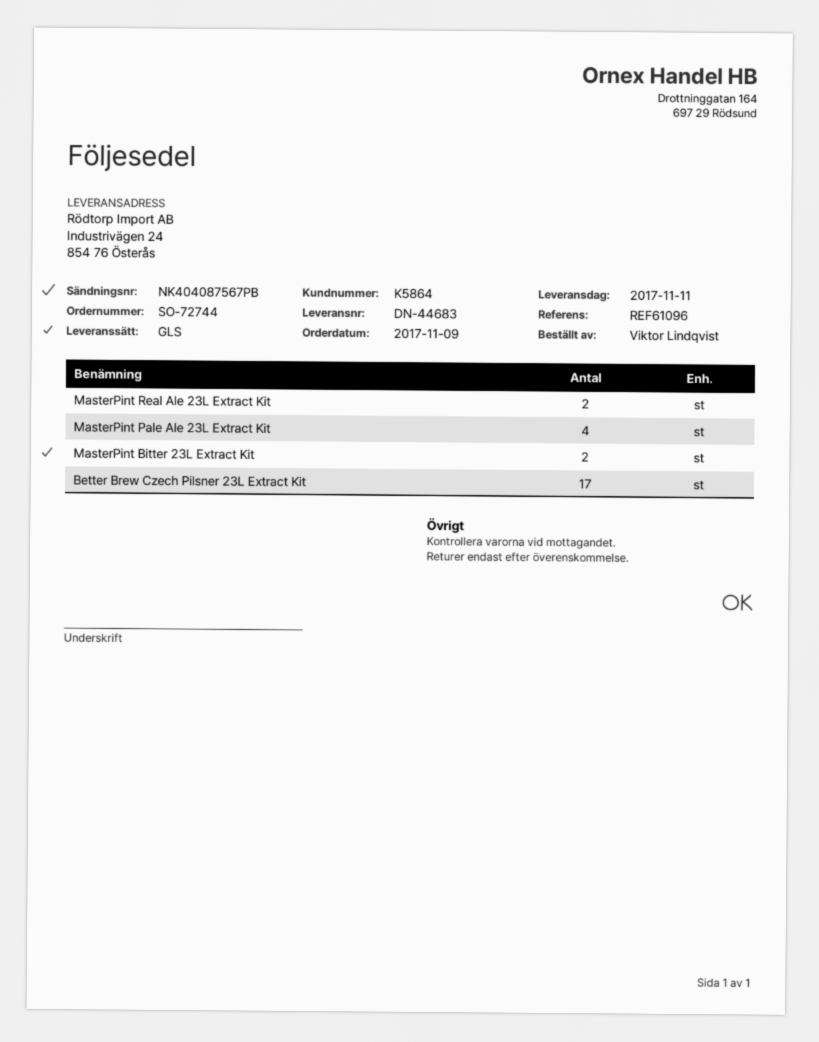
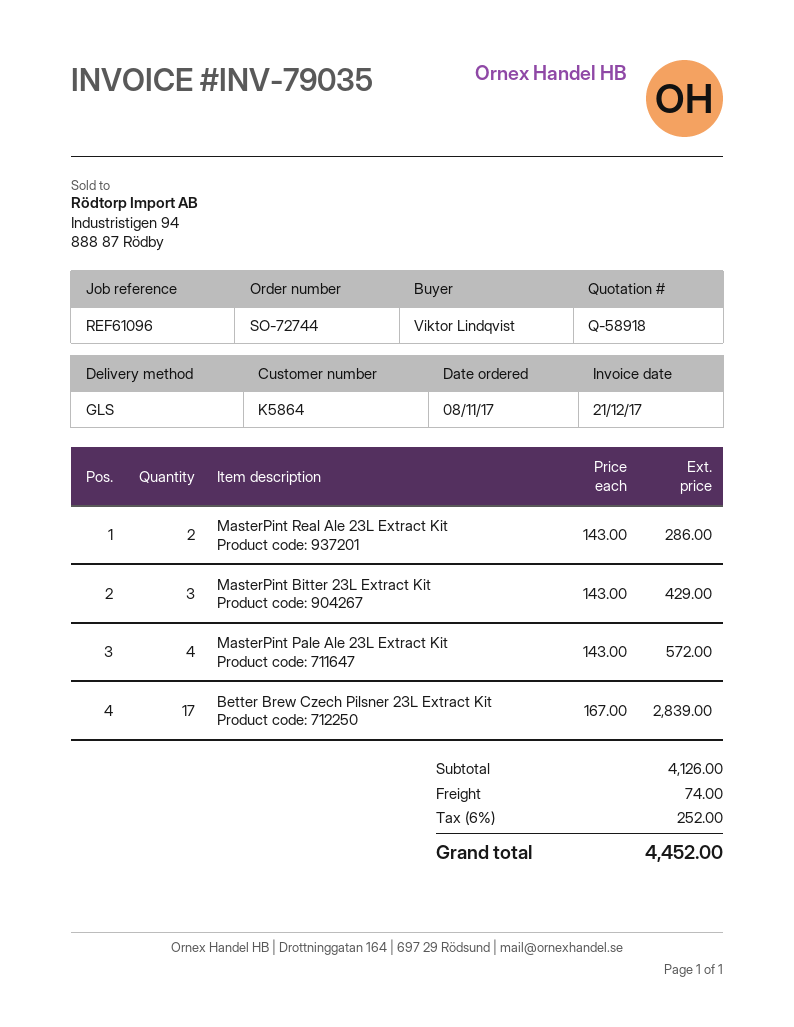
order date: 2017-11-09 -> 2017-11-08
MasterPint Bitter 23L Extract Kit: 2 -> 3

